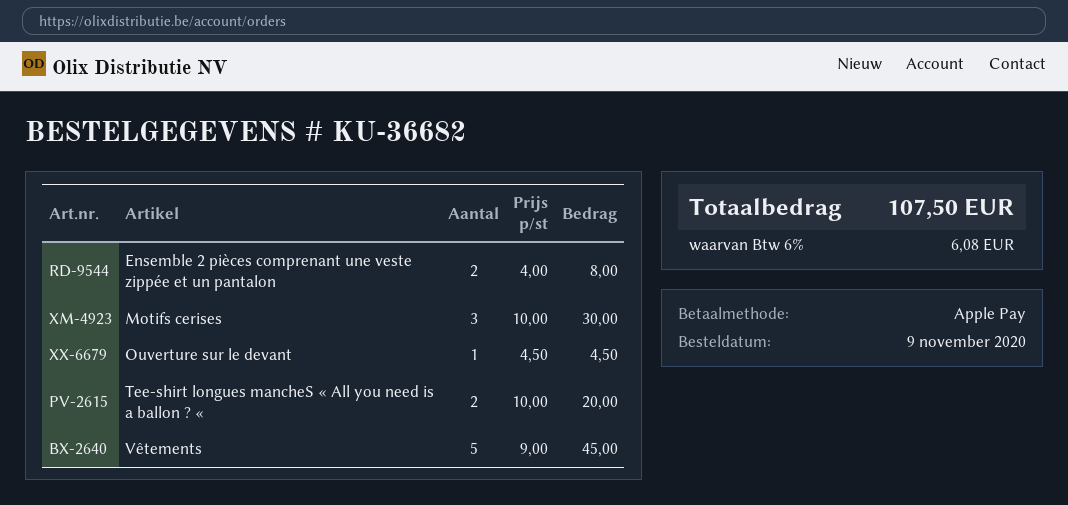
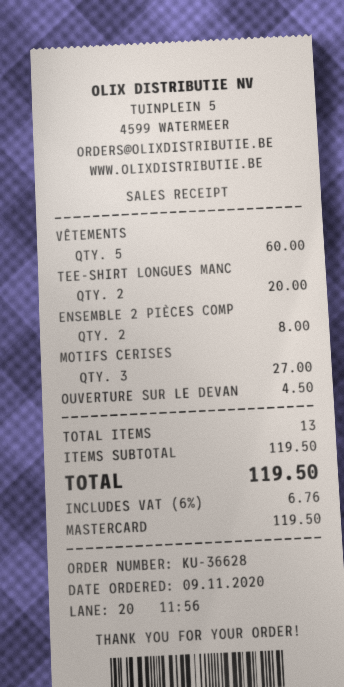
order number: KU-36682 -> KU-36628
payment method: Apple Pay -> Mastercard
Motifs cerises: 3 for 30.00 -> 3 for 27.00
Vêtements: 5 for 45.00 -> 5 for 60.00
tax: 6% = 6.08 -> 6% = 6.76
total: 107.50 -> 119.50

